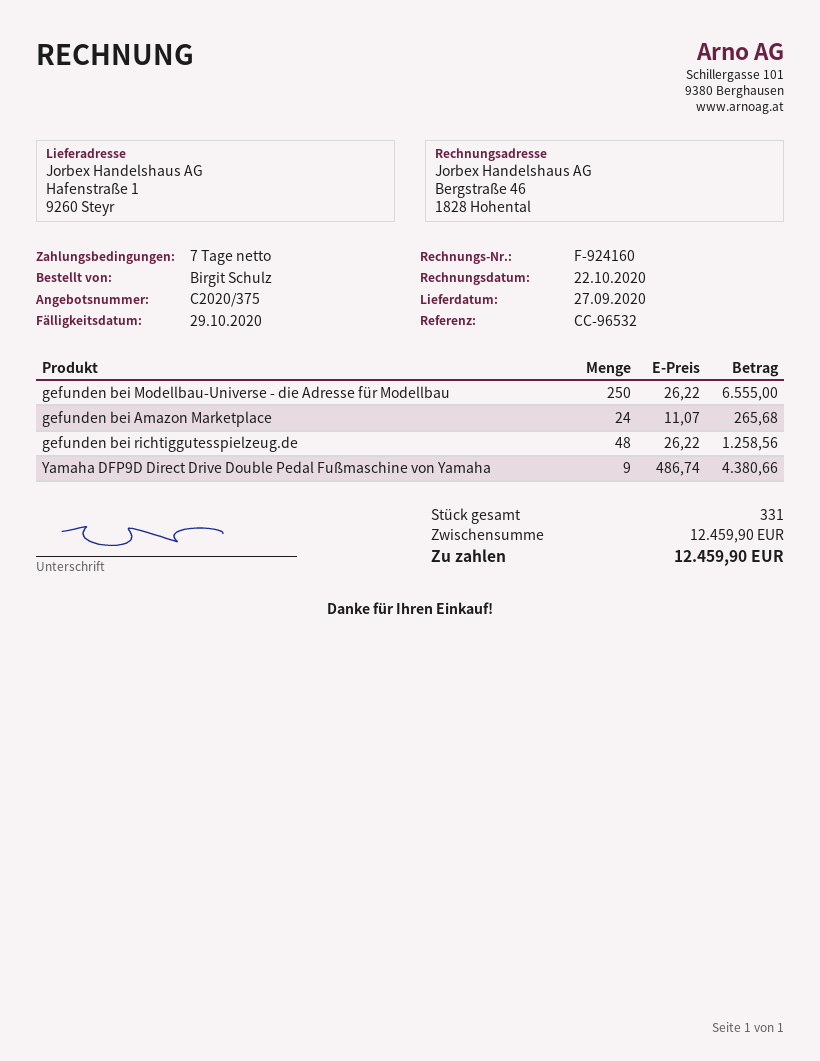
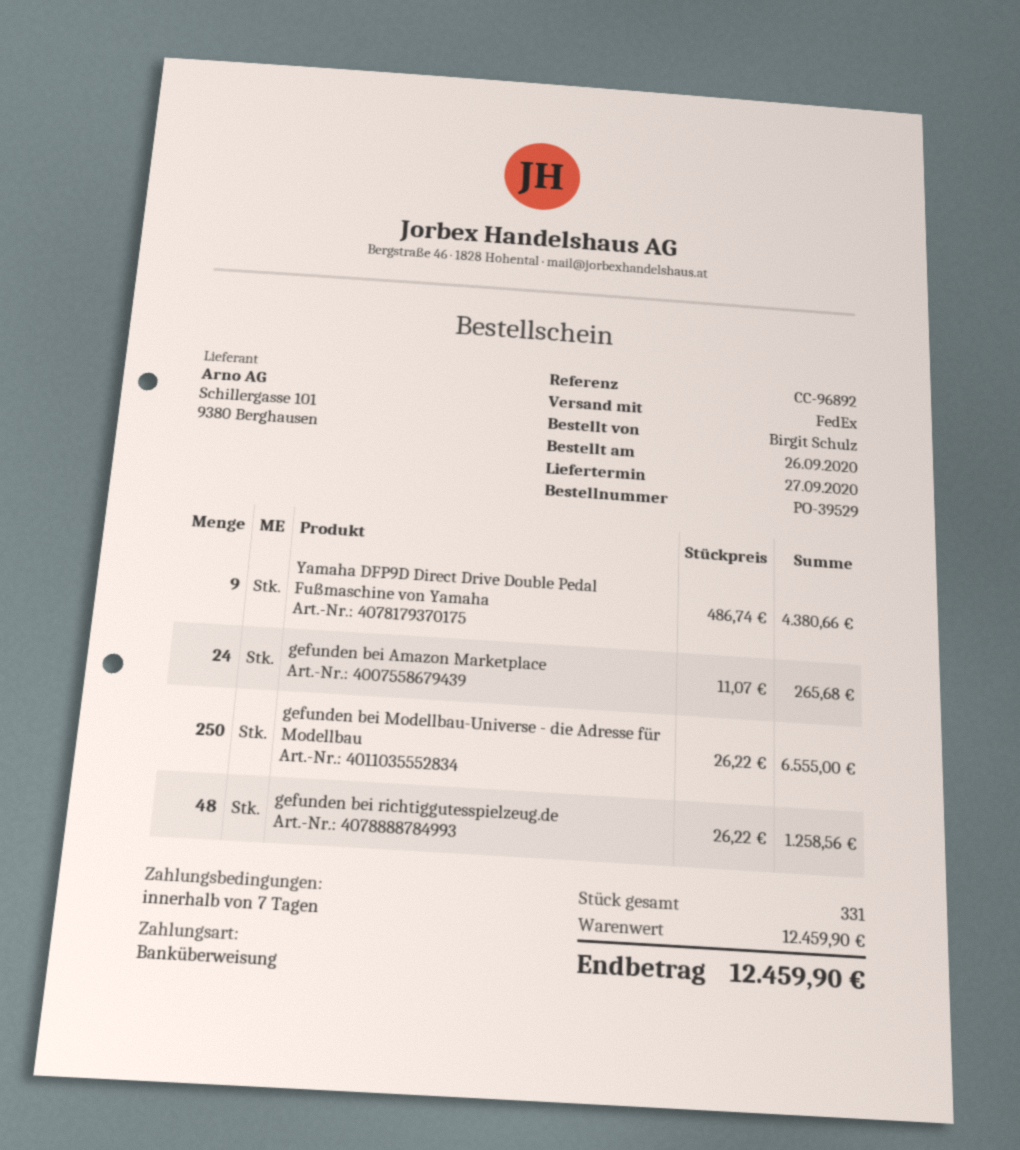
reference: CC-96532 -> CC-96892

